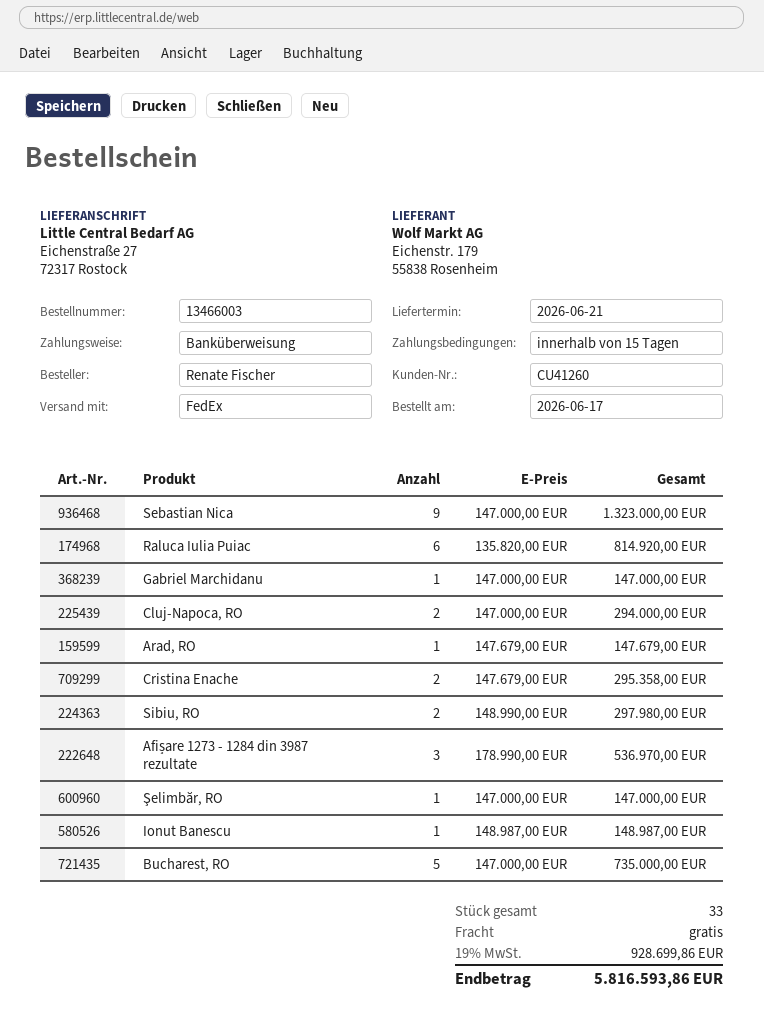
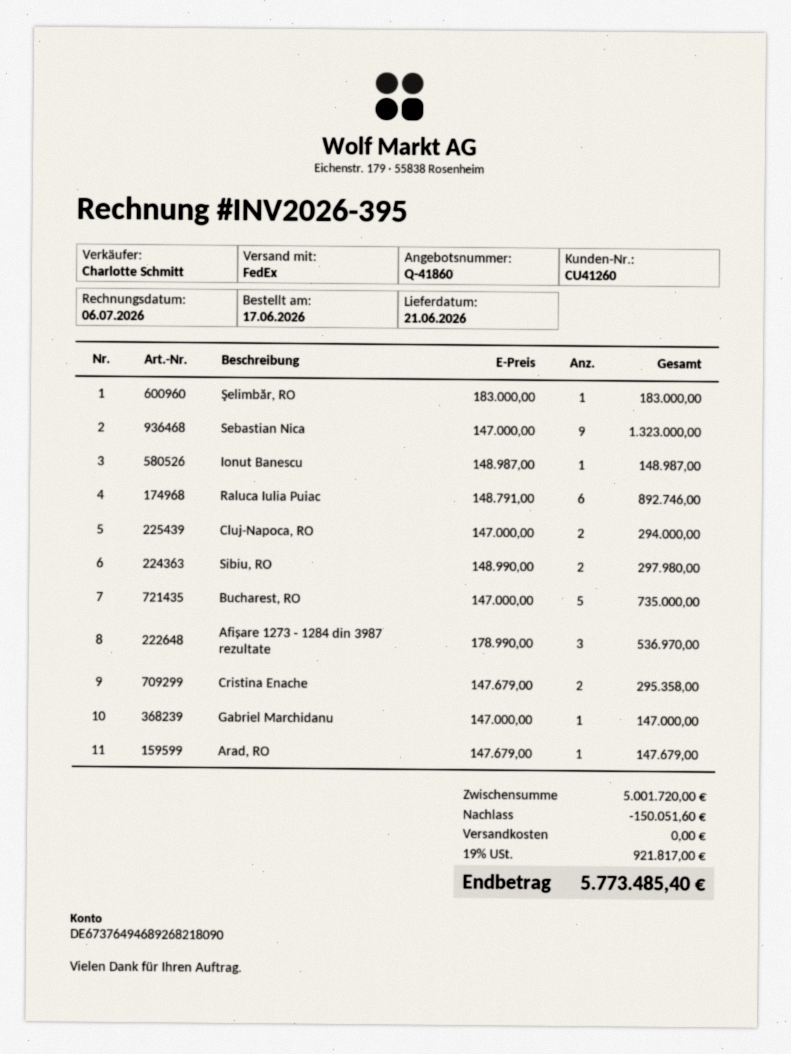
Raluca Iulia Puiac: 6 x 135820.00 = 814920.00 -> 6 x 148791.00 = 892746.00
Şelimbăr, RO: 1 x 147000.00 = 147000.00 -> 1 x 183000.00 = 183000.00
discount: none -> 150051.60
tax: 19% = 928699.86 -> 19% = 921817.00
total: 5816593.86 -> 5773485.40

